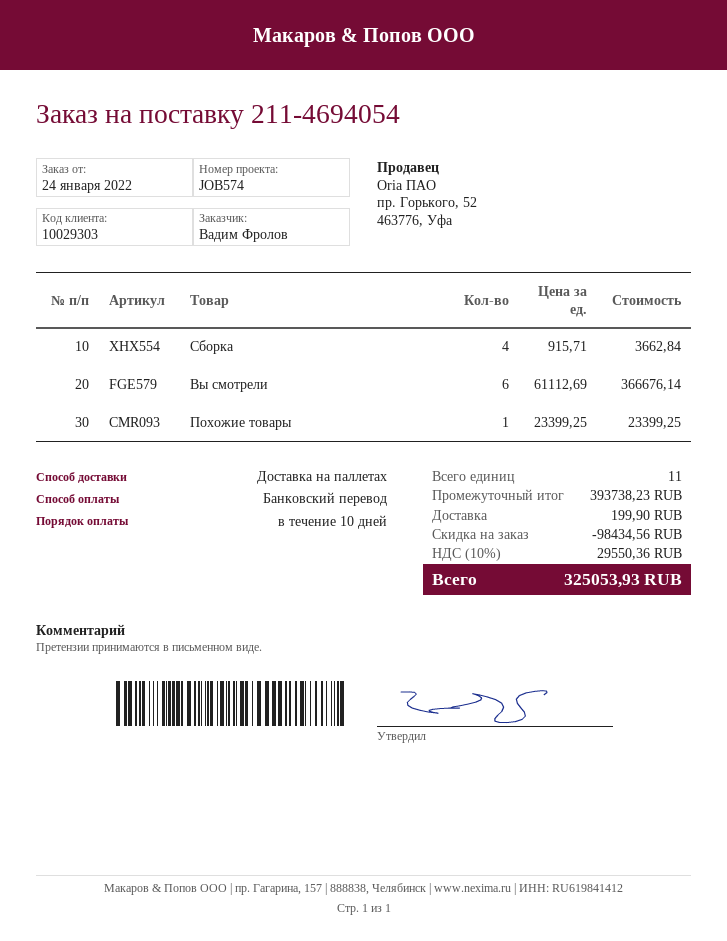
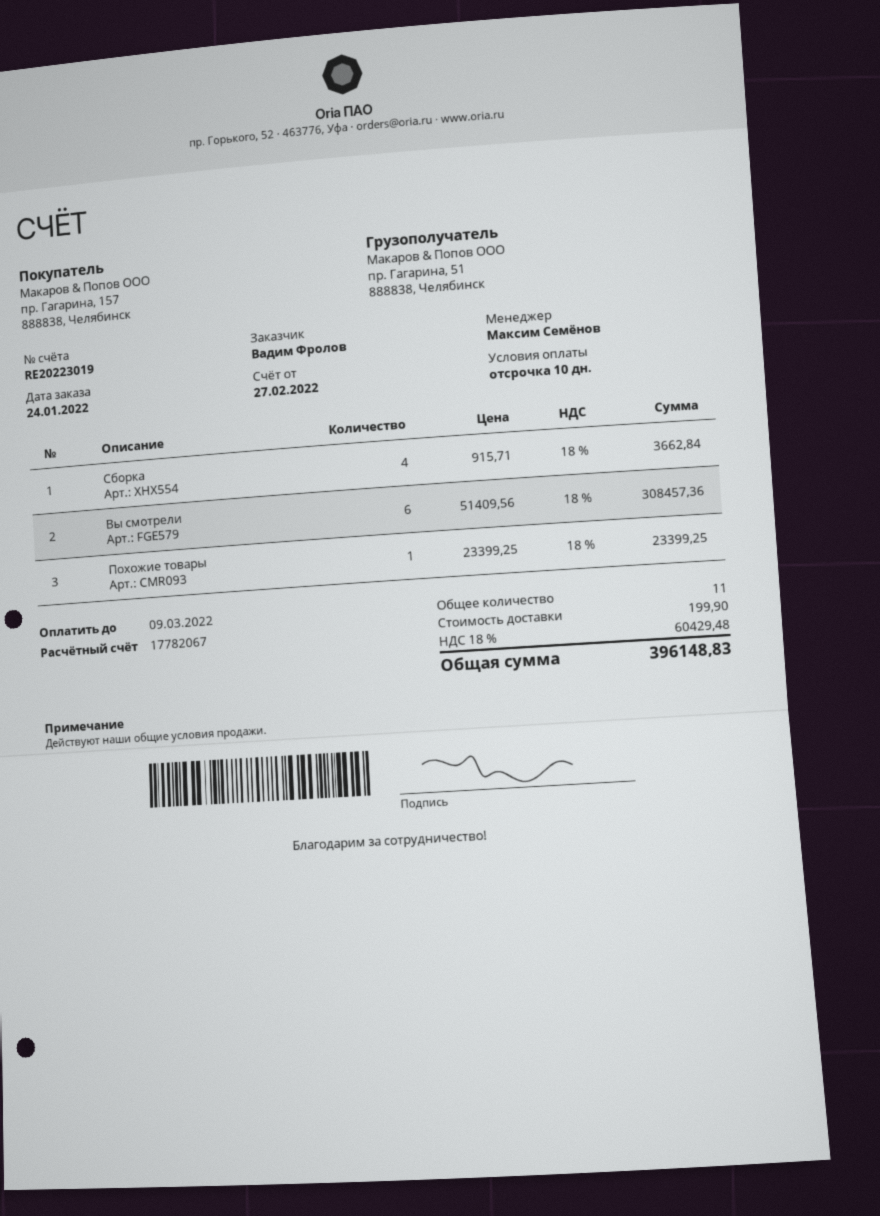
Вы смотрели: 6 x 61112.69 = 366676.14 -> 6 x 51409.56 = 308457.36
discount: 98434.56 -> none
tax: 10% = 29550.36 -> 18% = 60429.48
total: 325053.93 -> 396148.83

